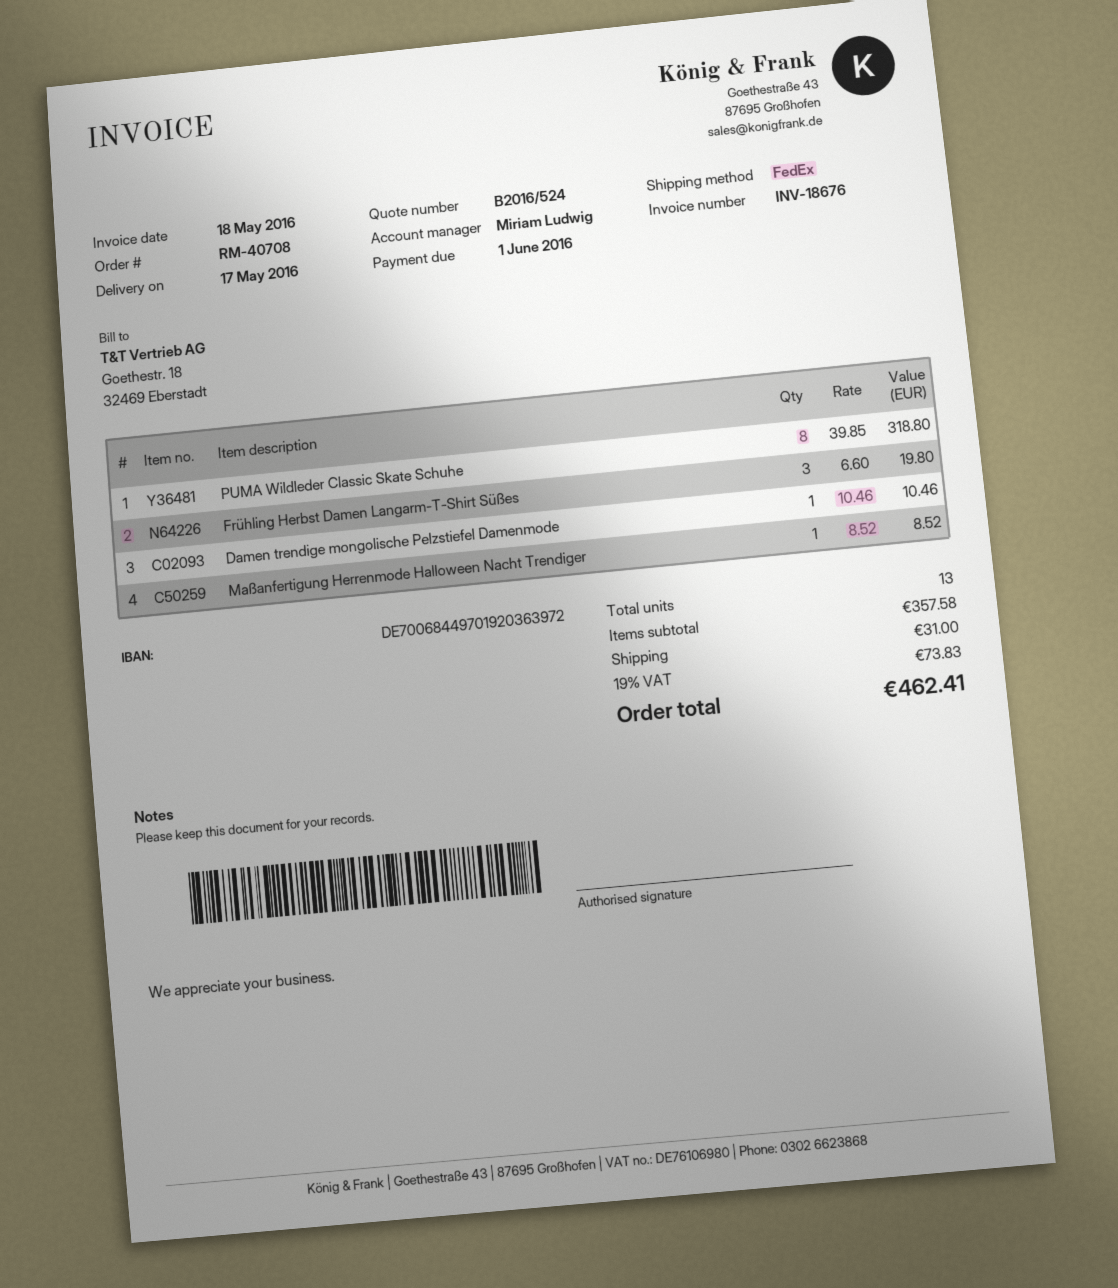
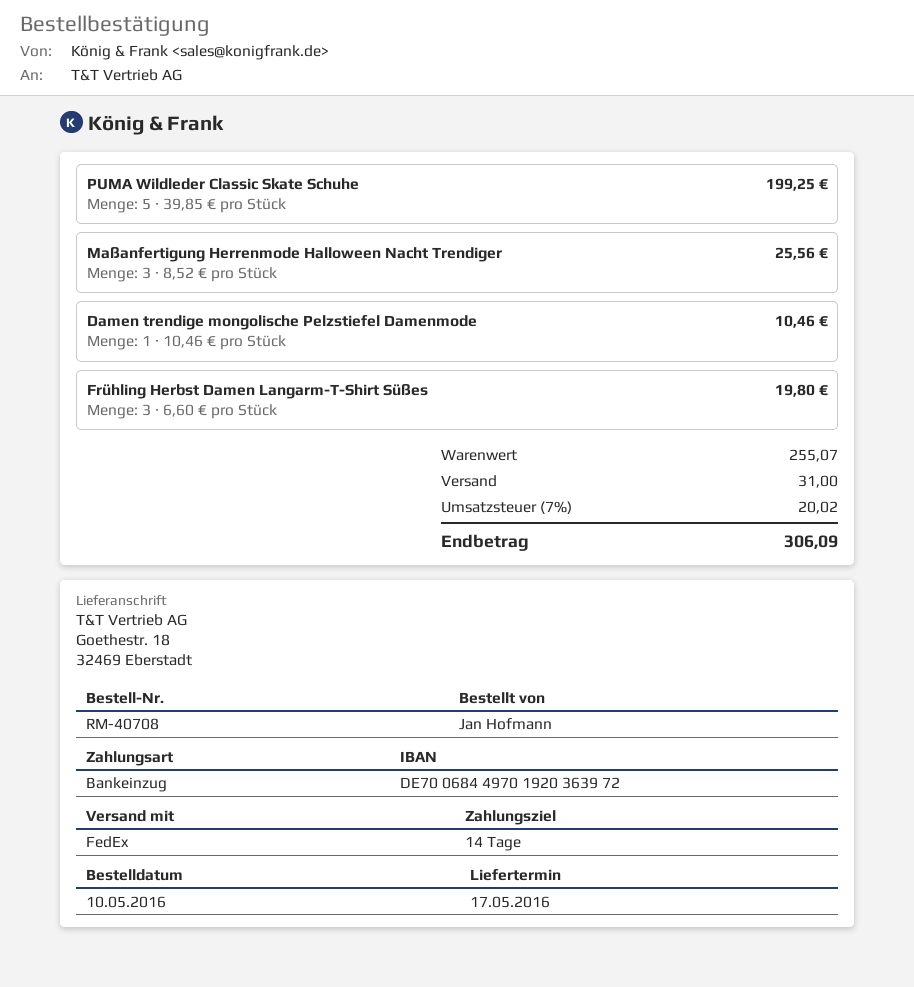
PUMA Wildleder Classic Skate Schuhe: 8 x 39.85 = 318.80 -> 5 x 39.85 = 199.25
Maßanfertigung Herrenmode Halloween Nacht Trendiger: 1 x 8.52 = 8.52 -> 3 x 8.52 = 25.56
subtotal: 357.58 -> 255.07
tax: 19% = 73.83 -> 7% = 20.02
total: 462.41 -> 306.09

